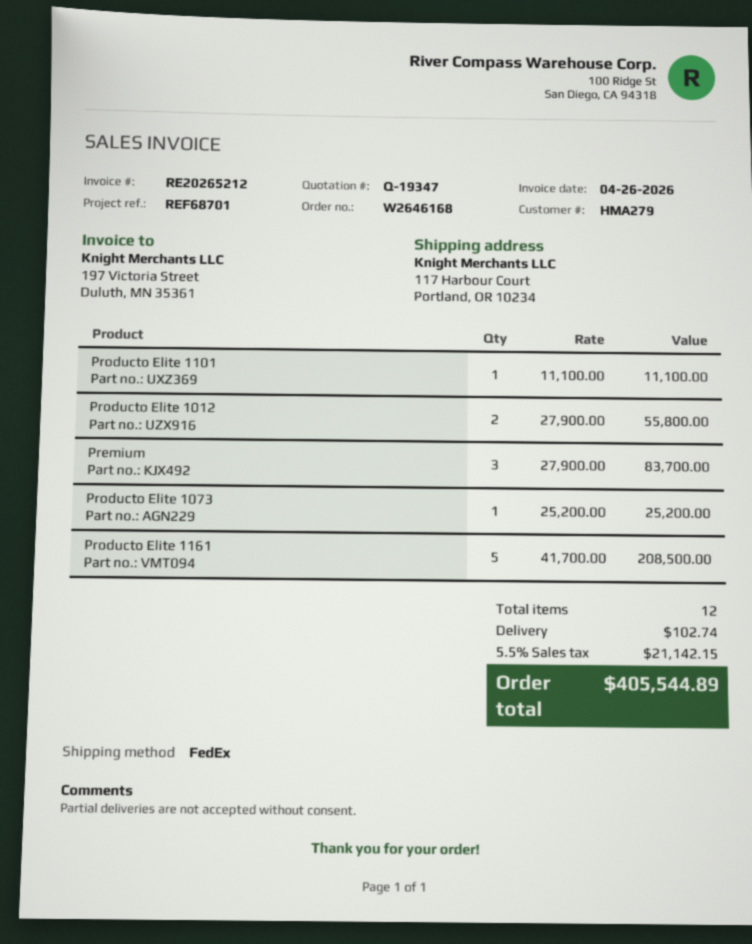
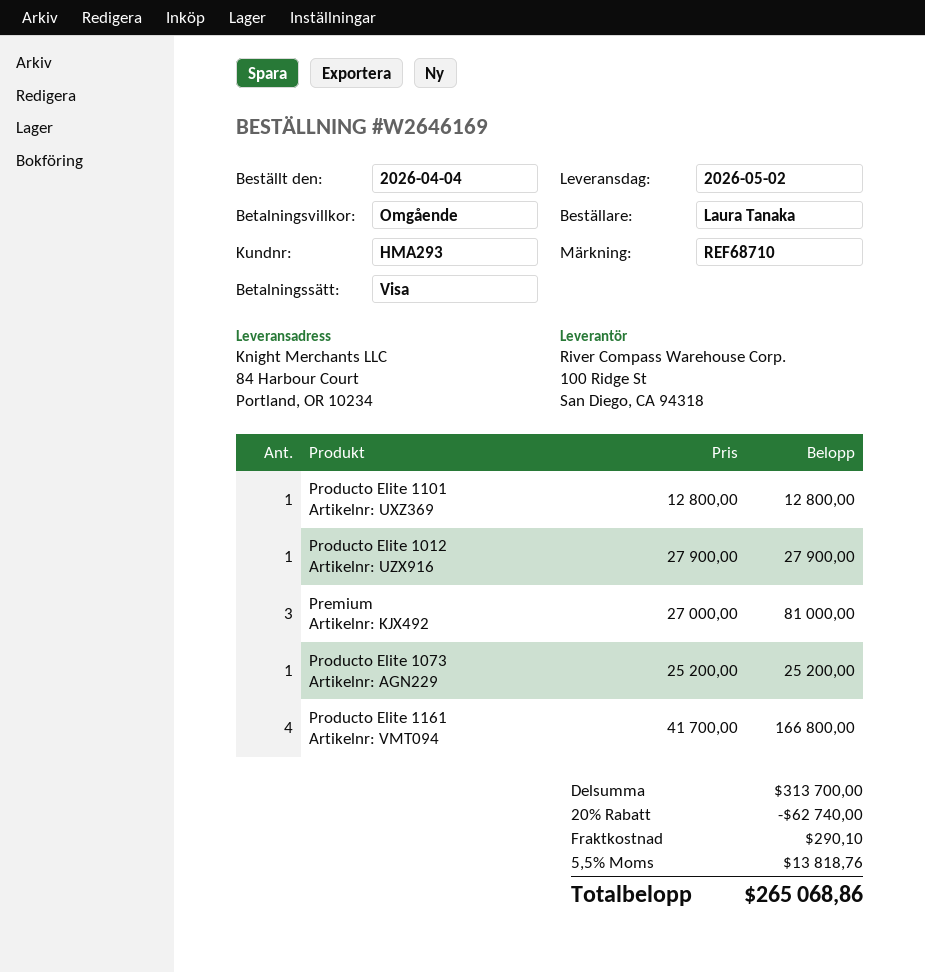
order number: W2646168 -> W2646169
customer number: HMA279 -> HMA293
reference: REF68701 -> REF68710
ship to: 117 Harbour Court, Portland, OR 10234 -> 84 Harbour Court, Portland, OR 10234
Producto Elite 1101: 1 x 11100.00 = 11100.00 -> 1 x 12800.00 = 12800.00
Producto Elite 1012: 2 x 27900.00 = 55800.00 -> 1 x 27900.00 = 27900.00
Premium: 3 x 27900.00 = 83700.00 -> 3 x 27000.00 = 81000.00
Producto Elite 1161: 5 x 41700.00 = 208500.00 -> 4 x 41700.00 = 166800.00
discount: none -> 20% = 62740.00
shipping: 102.74 -> 290.10
tax: 5.5% = 21142.15 -> 5.5% = 13818.76
total: 405544.89 -> 265068.86

